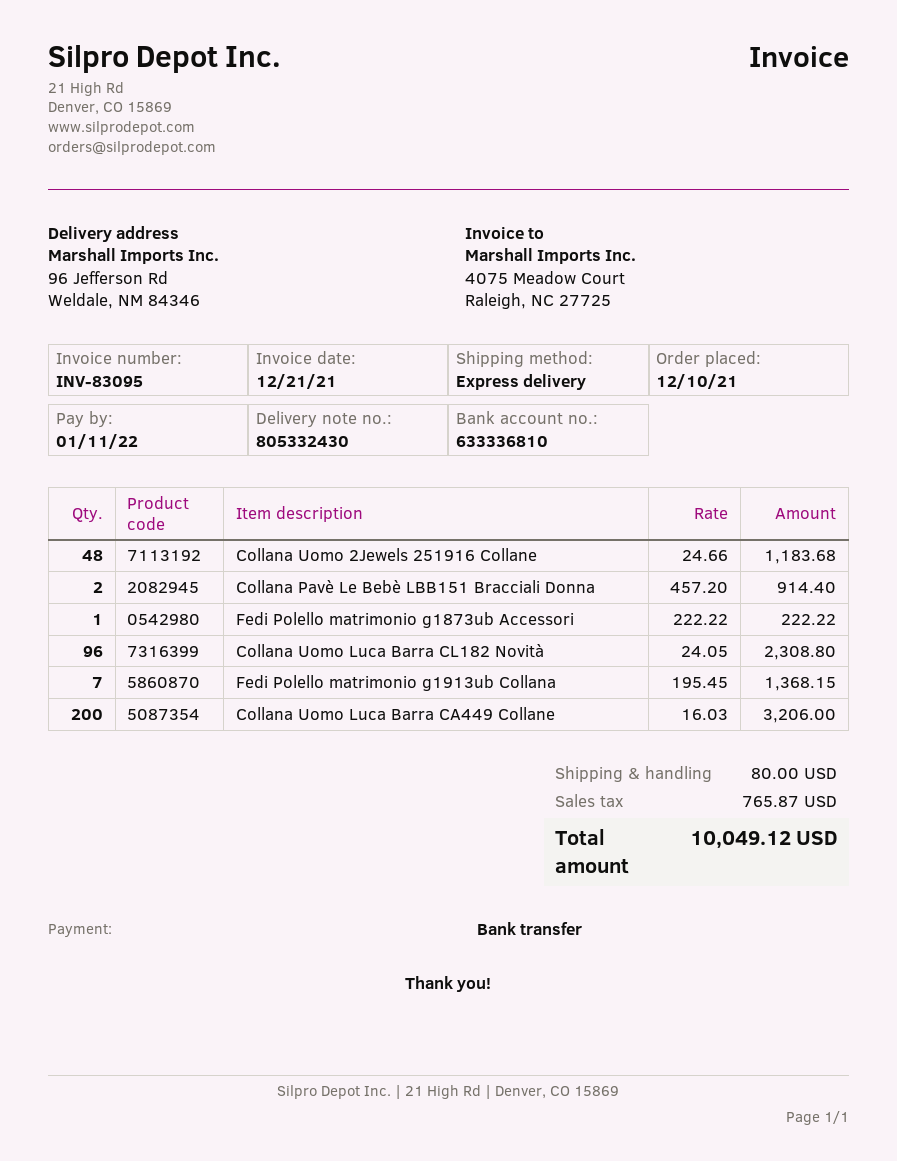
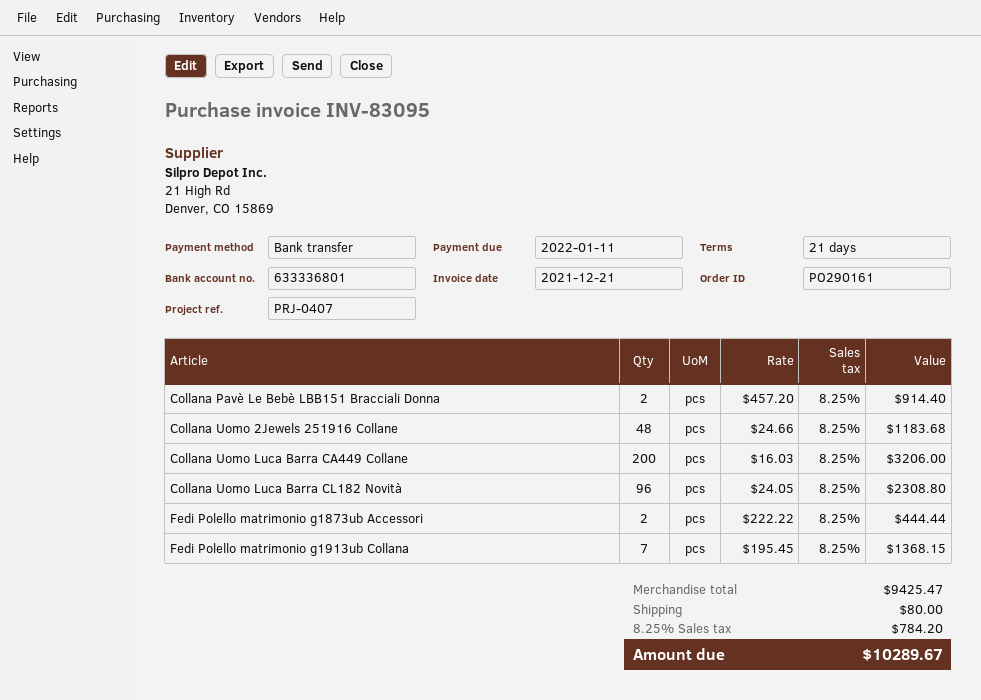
bank account: 633336810 -> 633336801
Fedi Polello matrimonio g1873ub Accessori: 1 x 222.22 = 222.22 -> 2 x 222.22 = 444.44
tax: 765.87 -> 784.20
total: 10049.12 -> 10289.67

